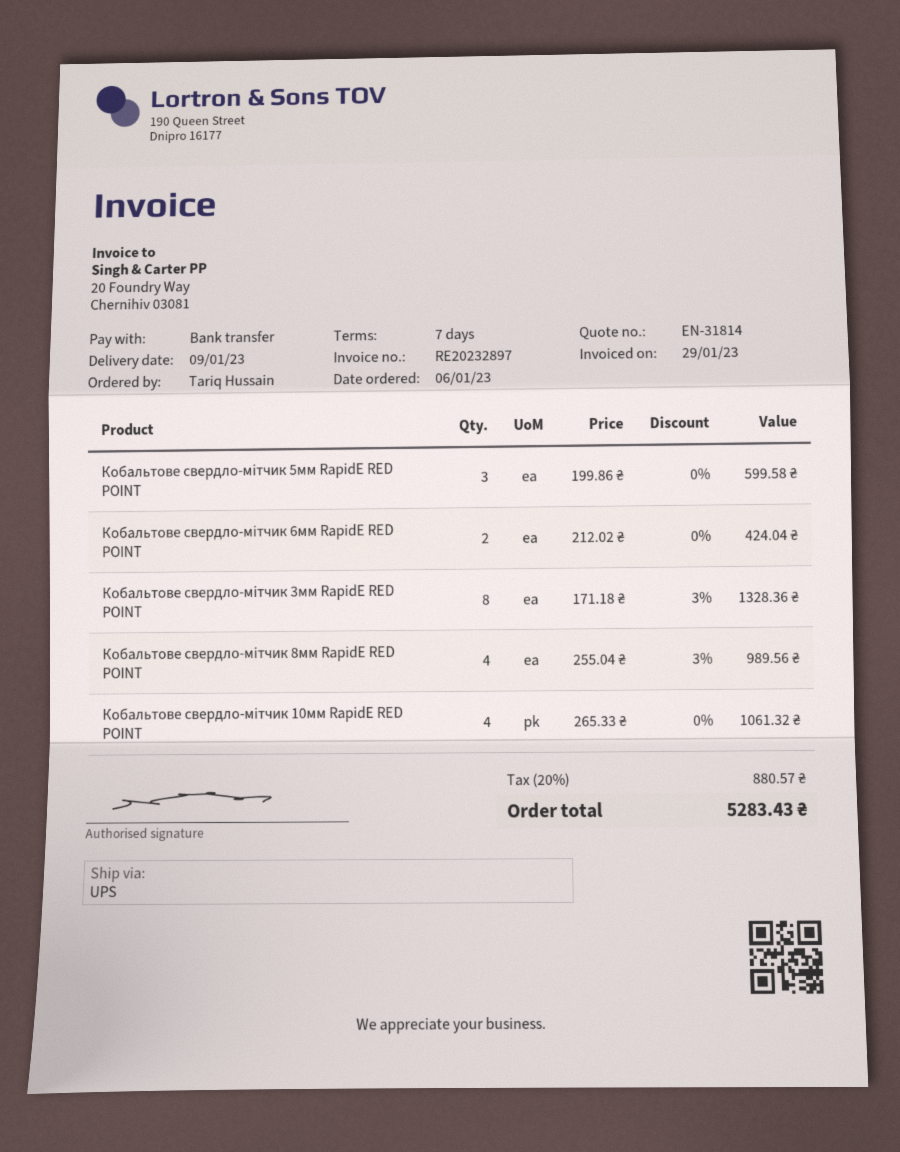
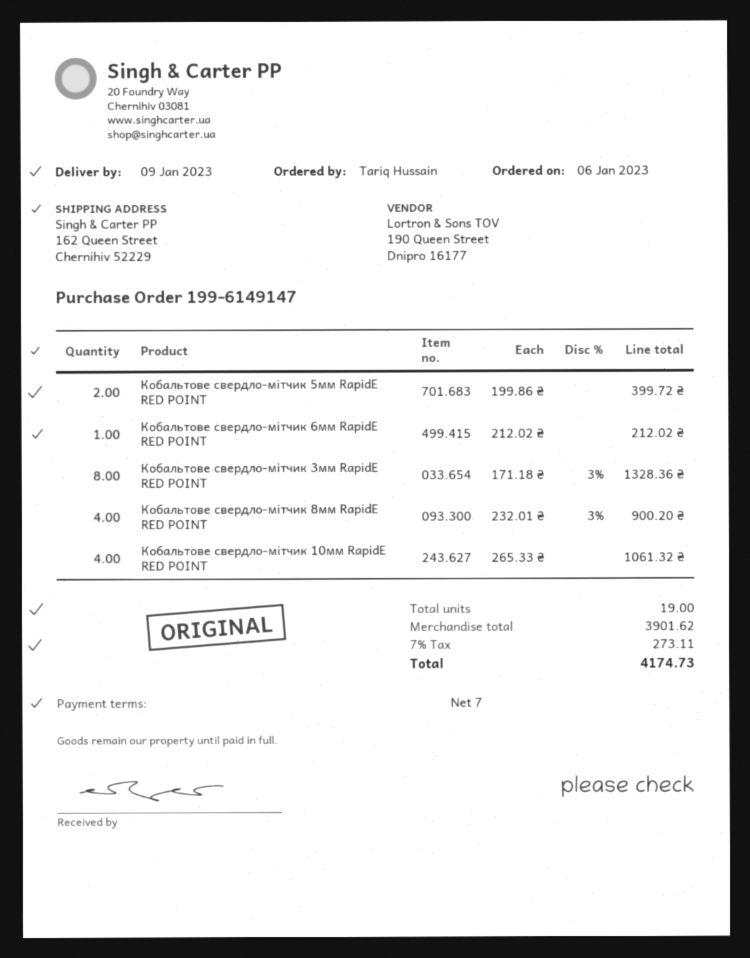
Кобальтове свердло-мітчик 5мм RapidE RED POINT: 3 x 199.86 = 599.58 -> 2 x 199.86 = 399.72
Кобальтове свердло-мітчик 6мм RapidE RED POINT: 2 x 212.02 = 424.04 -> 1 x 212.02 = 212.02
Кобальтове свердло-мітчик 8мм RapidE RED POINT: 4 x 255.04 - 3% = 989.56 -> 4 x 232.01 - 3% = 900.20
tax: 20% = 880.57 -> 7% = 273.11
total: 5283.43 -> 4174.73

